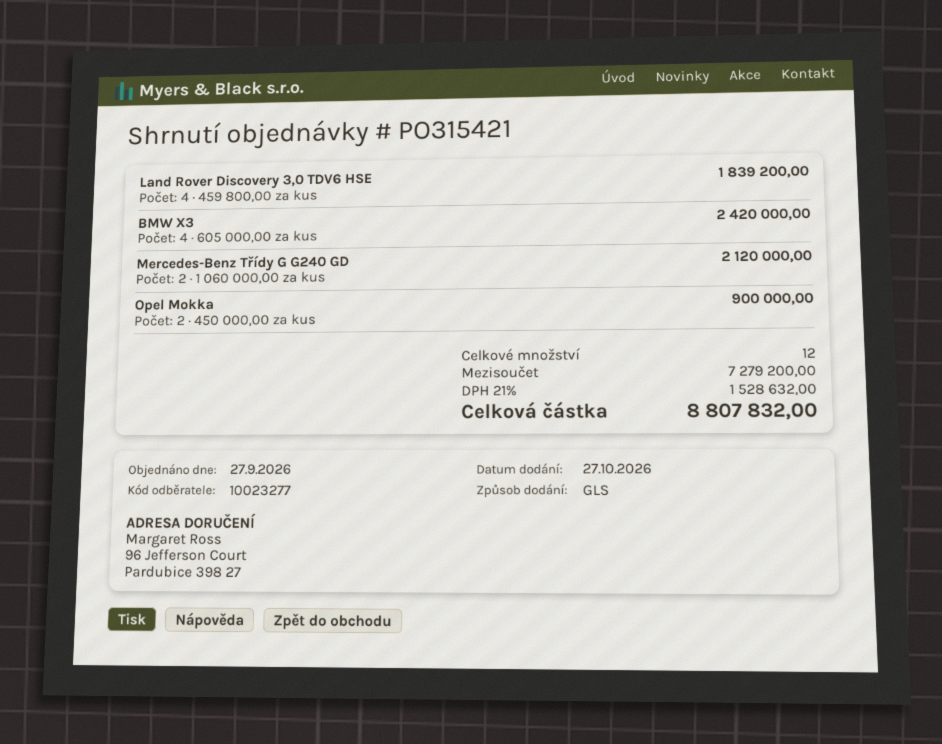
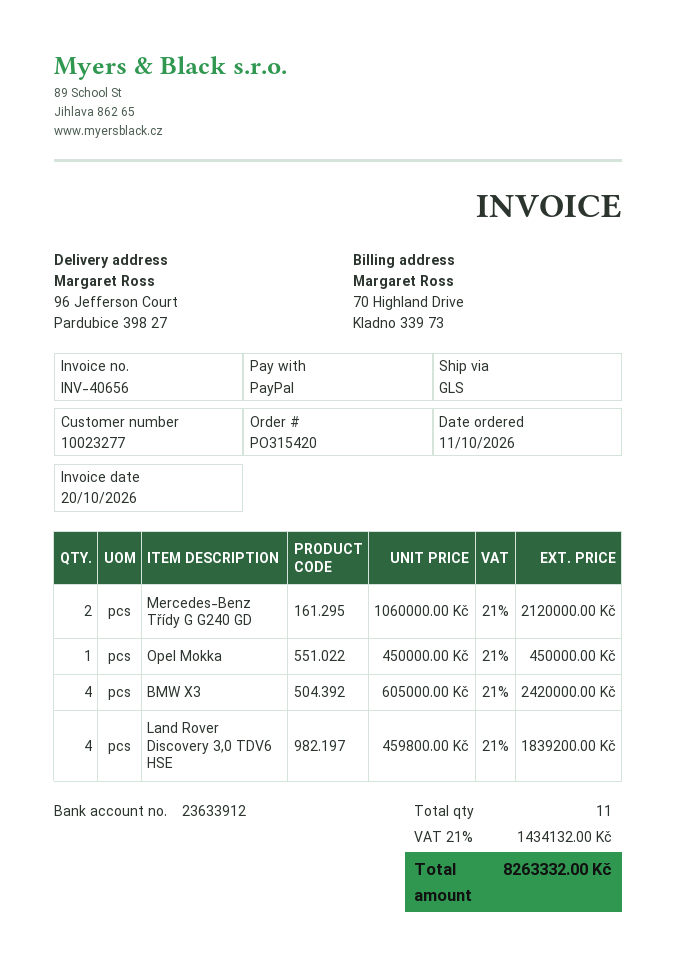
order number: PO315421 -> PO315420
order date: 2026-09-27 -> 2026-10-11
Opel Mokka: 2 x 450000.00 = 900000.00 -> 1 x 450000.00 = 450000.00
total quantity: 12 -> 11
tax: 21% = 1528632.00 -> 21% = 1434132.00
total: 8807832.00 -> 8263332.00

